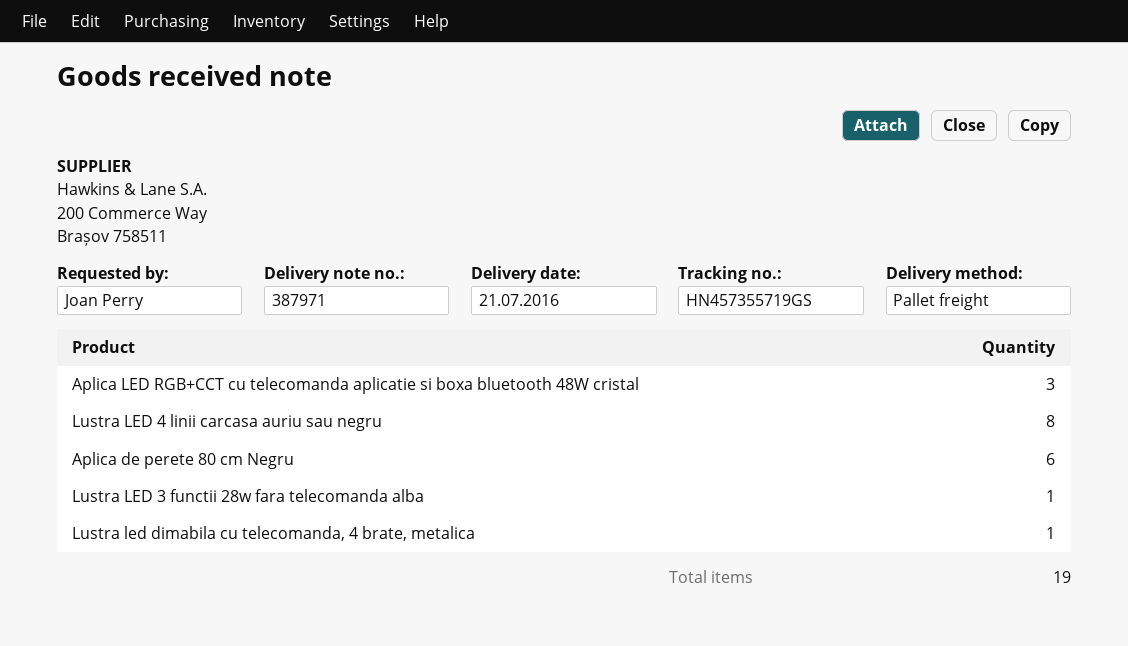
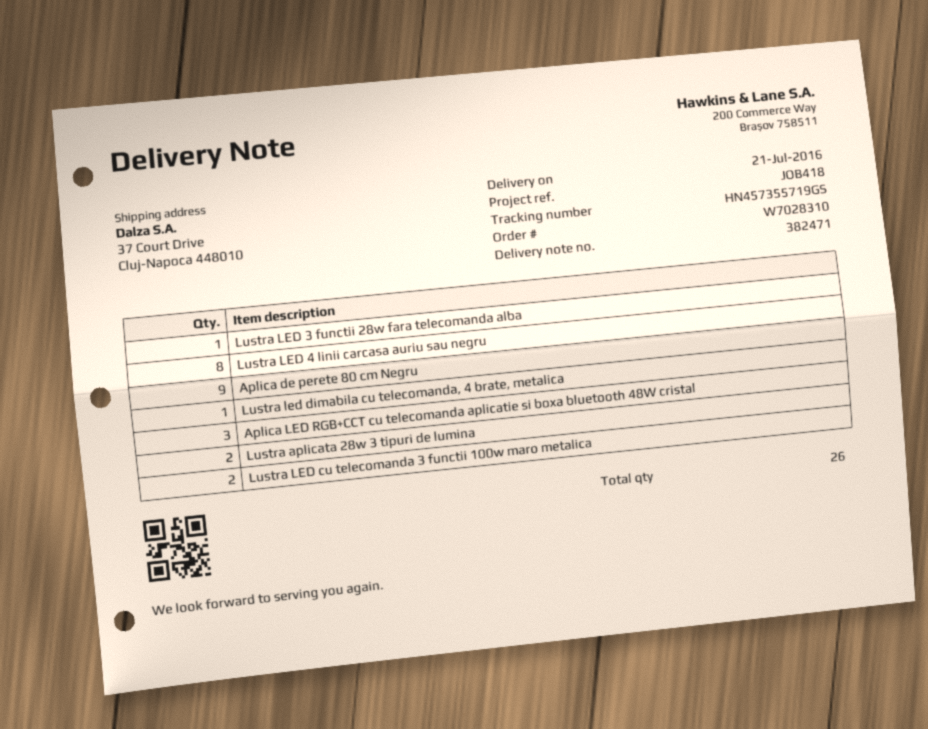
delivery note number: 387971 -> 382471
Aplica de perete 80 cm Negru: 6 -> 9
Lustra aplicata 28w 3 tipuri de lumina: none -> 2
Lustra LED cu telecomanda 3 functii 100w maro metalica: none -> 2
total quantity: 19 -> 26

